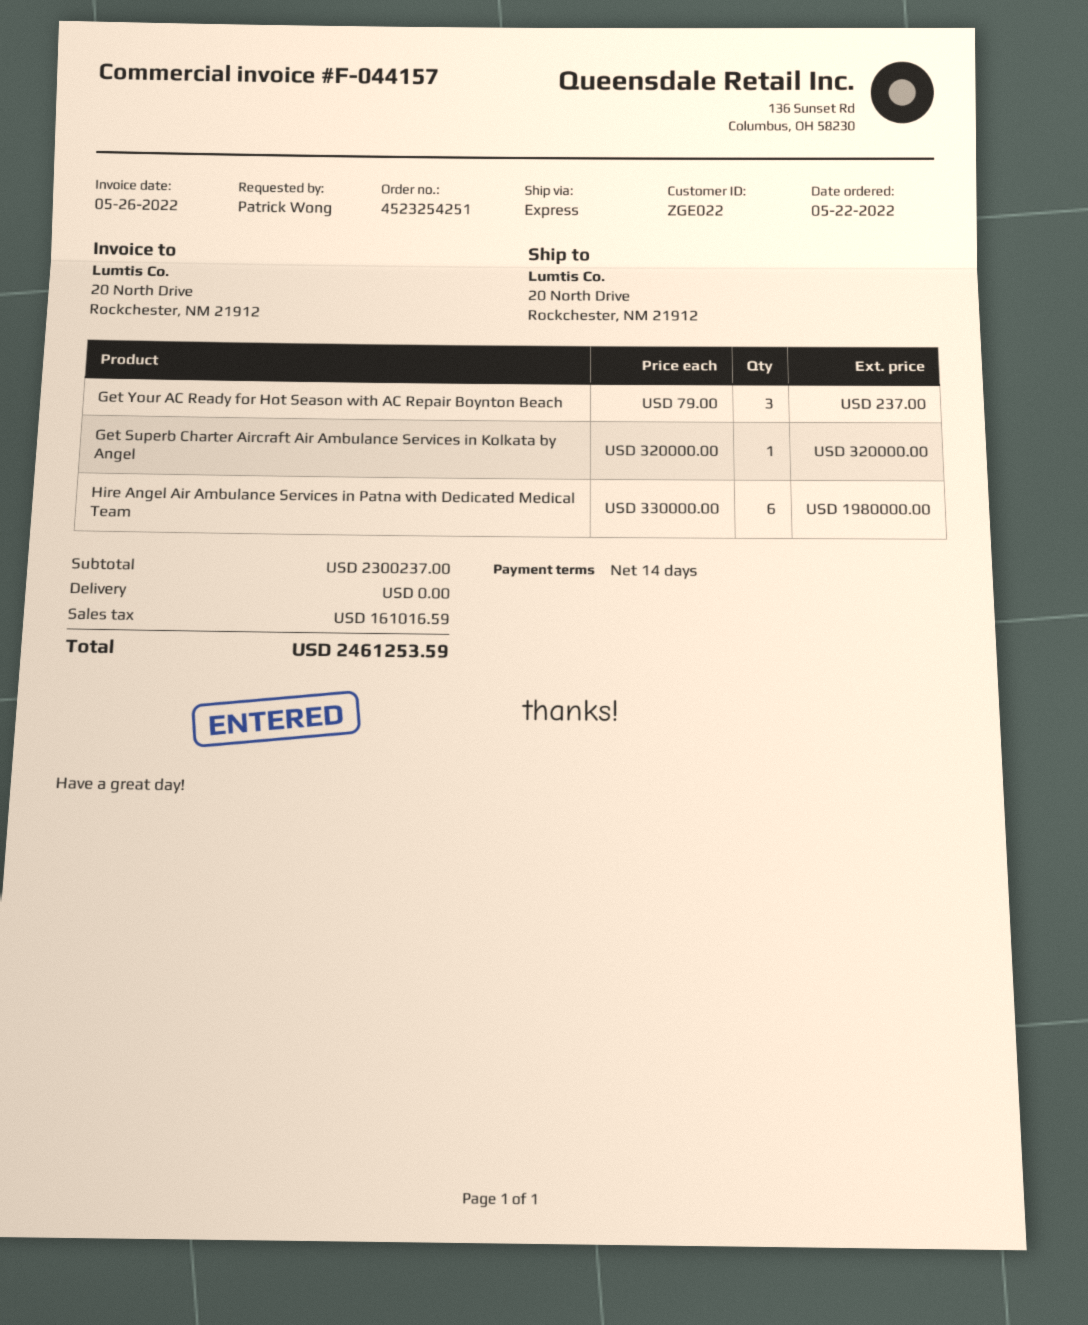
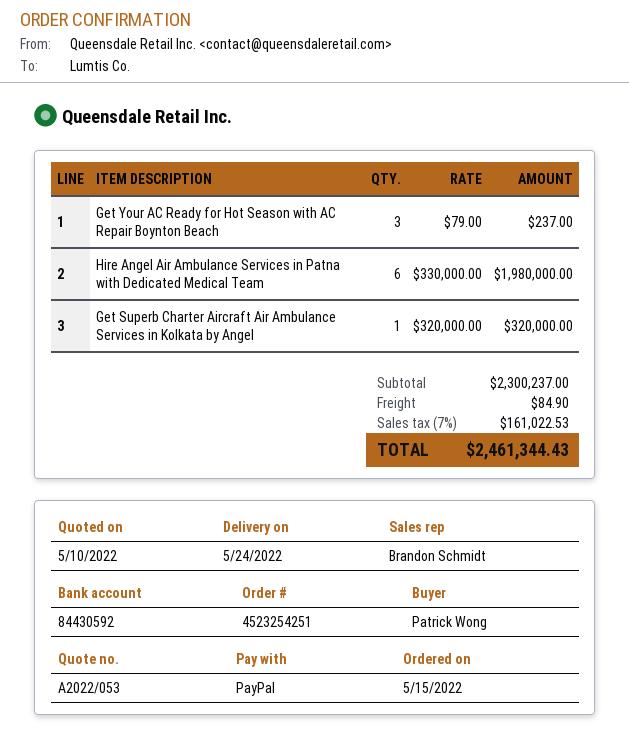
order date: 2022-05-22 -> 2022-05-15
shipping: 0.00 -> 84.90
tax: 161016.59 -> 161022.53
total: 2461253.59 -> 2461344.43

